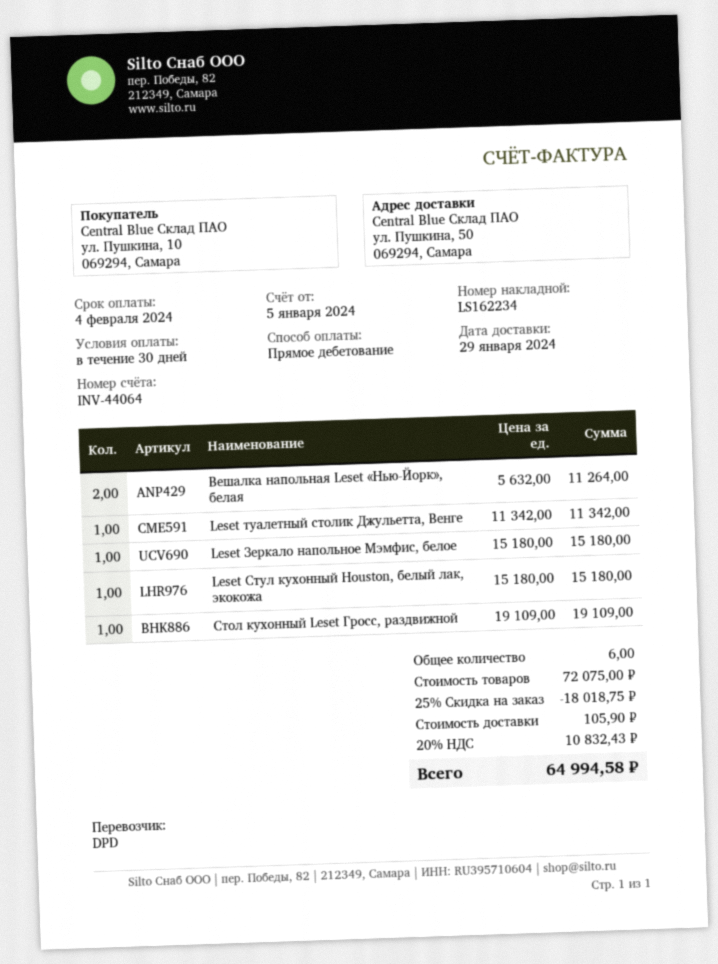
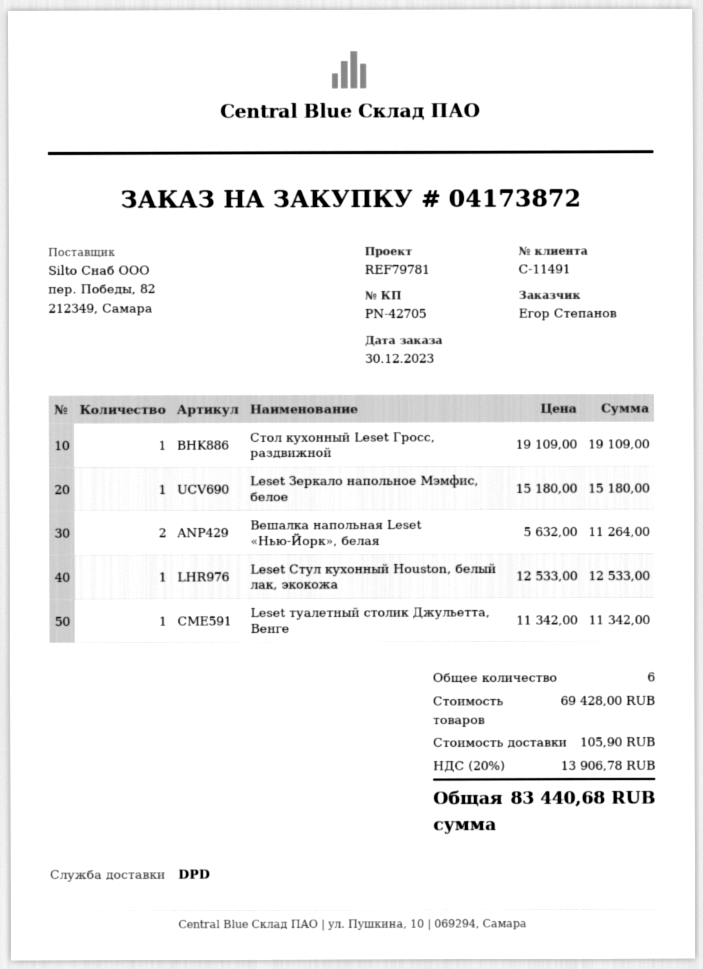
Leset Стул кухонный Houston, белый лак, экокожа: 1 x 15180.00 = 15180.00 -> 1 x 12533.00 = 12533.00
subtotal: 72075.00 -> 69428.00
discount: 25% = 18018.75 -> none
tax: 20% = 10832.43 -> 20% = 13906.78
total: 64994.58 -> 83440.68

